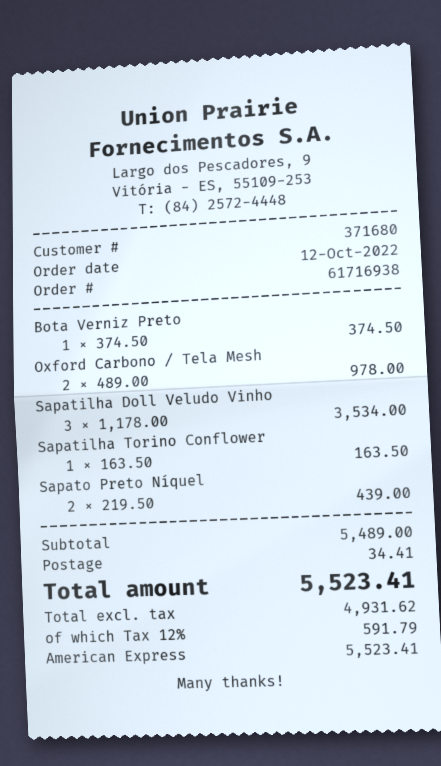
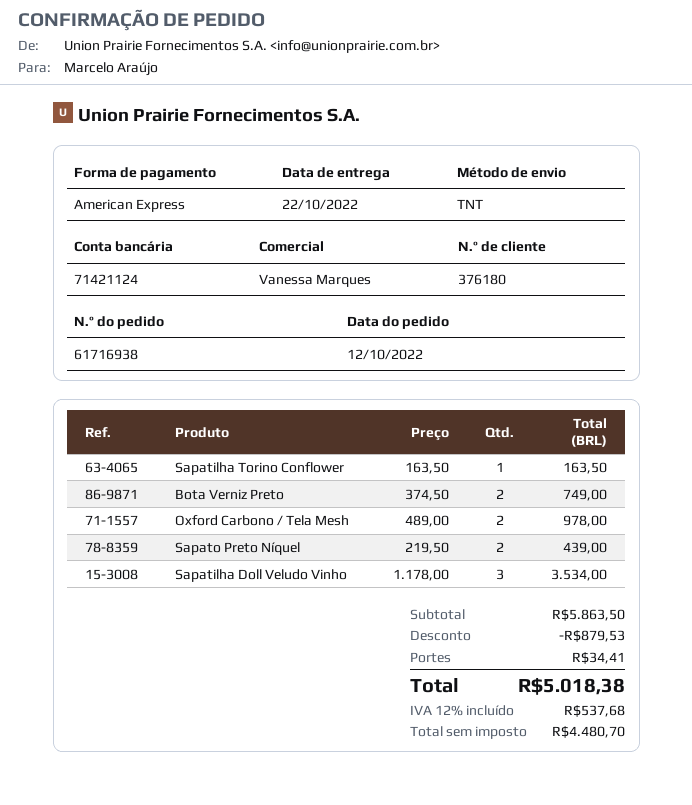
customer number: 371680 -> 376180
Bota Verniz Preto: 1 x 374.50 = 374.50 -> 2 x 374.50 = 749.00
subtotal: 5489.00 -> 5863.50
discount: none -> 879.53
net: 4931.62 -> 4480.70
tax: 12% = 591.79 -> 12% = 537.68
total: 5523.41 -> 5018.38

